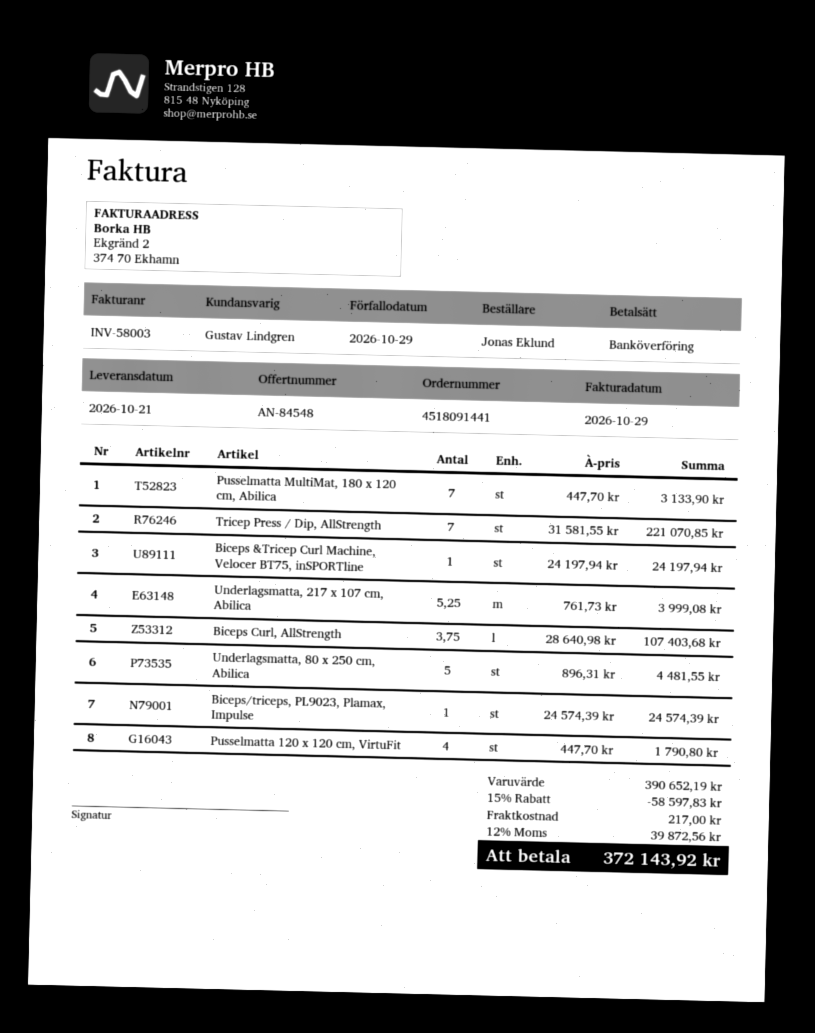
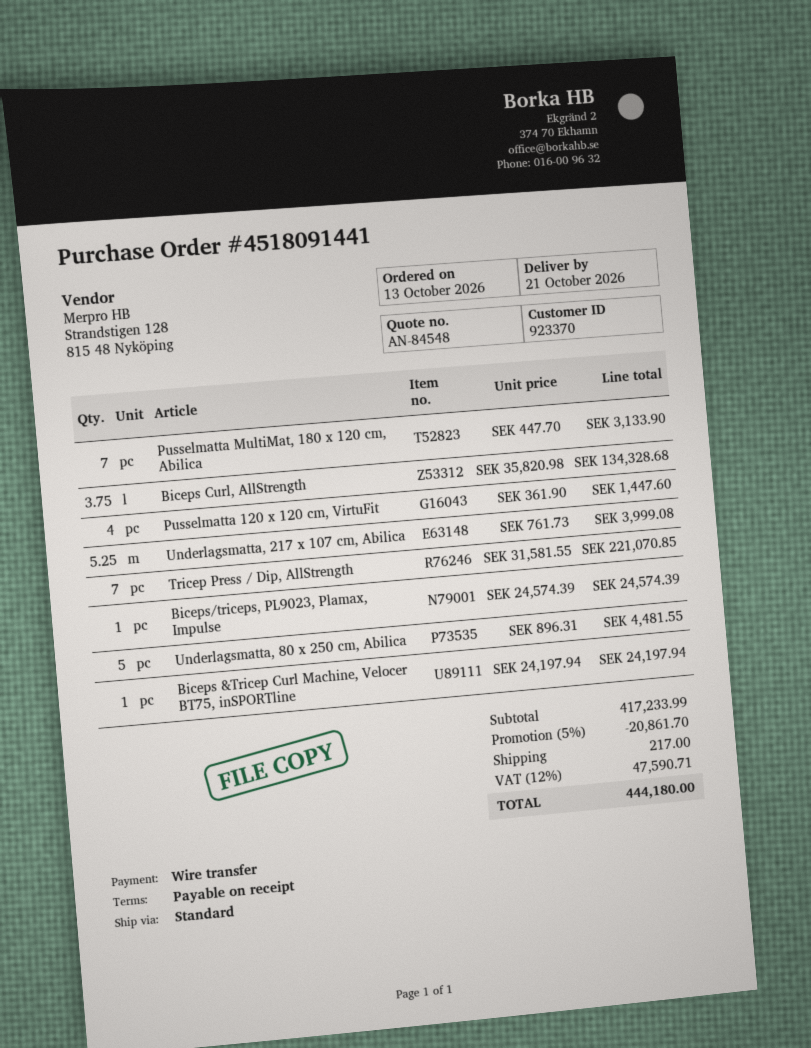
Biceps Curl, AllStrength: 3.75 x 28640.98 = 107403.68 -> 3.75 x 35820.98 = 134328.68
Pusselmatta 120 x 120 cm, VirtuFit: 4 x 447.70 = 1790.80 -> 4 x 361.90 = 1447.60
subtotal: 390652.19 -> 417233.99
discount: 15% = 58597.83 -> 5% = 20861.70
tax: 12% = 39872.56 -> 12% = 47590.71
total: 372143.92 -> 444180.00

